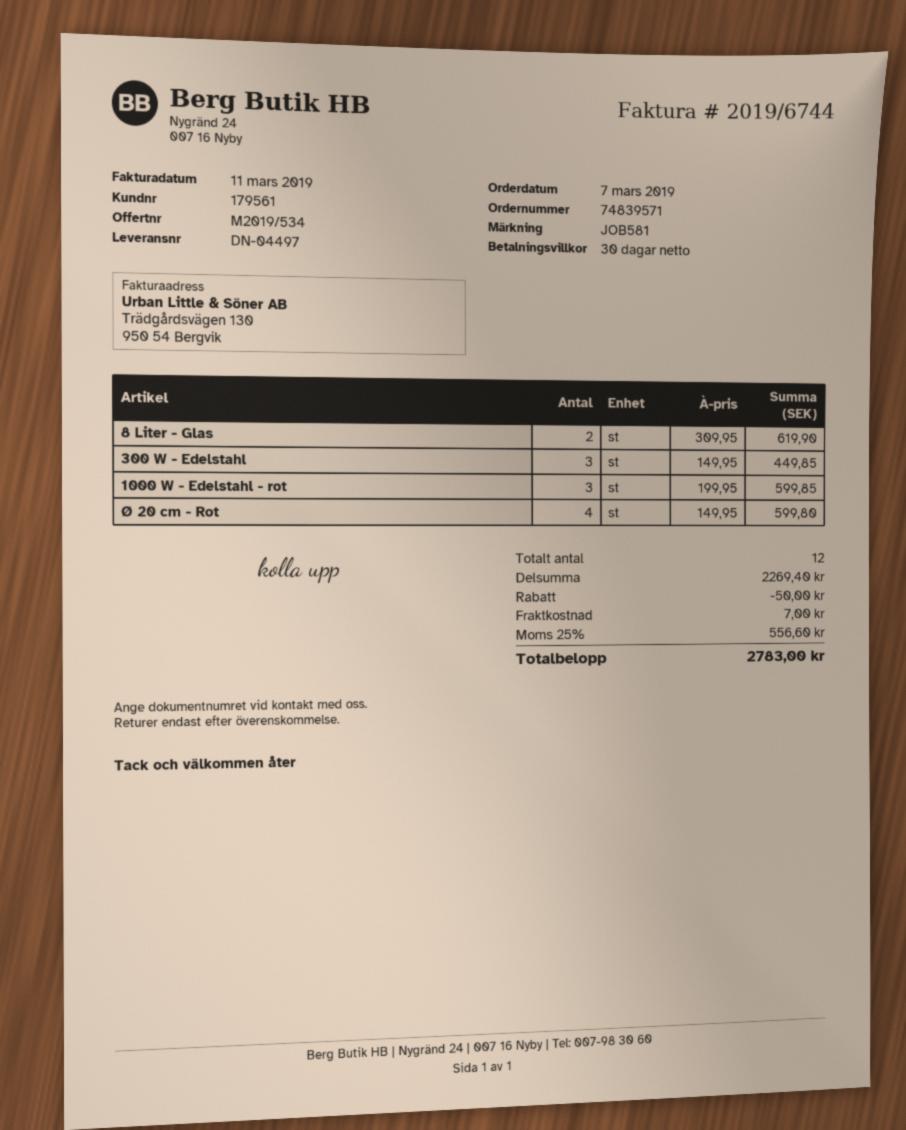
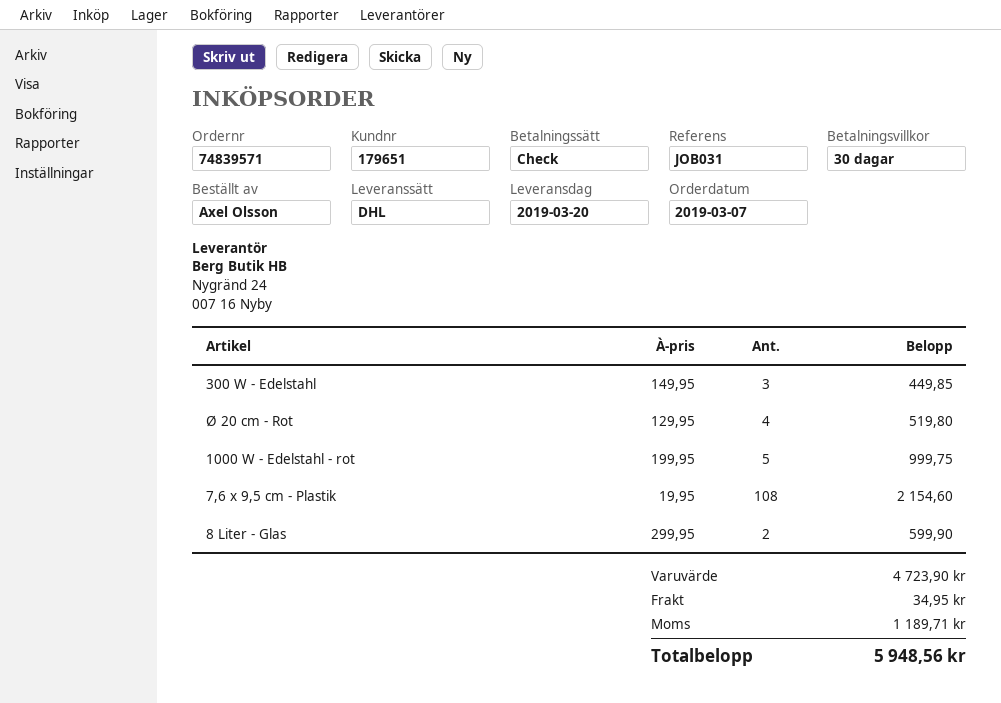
customer number: 179561 -> 179651
reference: JOB581 -> JOB031
8 Liter - Glas: 2 x 309.95 = 619.90 -> 2 x 299.95 = 599.90
1000 W - Edelstahl - rot: 3 x 199.95 = 599.85 -> 5 x 199.95 = 999.75
Ø 20 cm - Rot: 4 x 149.95 = 599.80 -> 4 x 129.95 = 519.80
7,6 x 9,5 cm - Plastik: none -> 108 x 19.95 = 2154.60
subtotal: 2269.40 -> 4723.90
discount: 50.00 -> none
shipping: 7.00 -> 34.95
tax: 556.60 -> 1189.71
total: 2783.00 -> 5948.56

